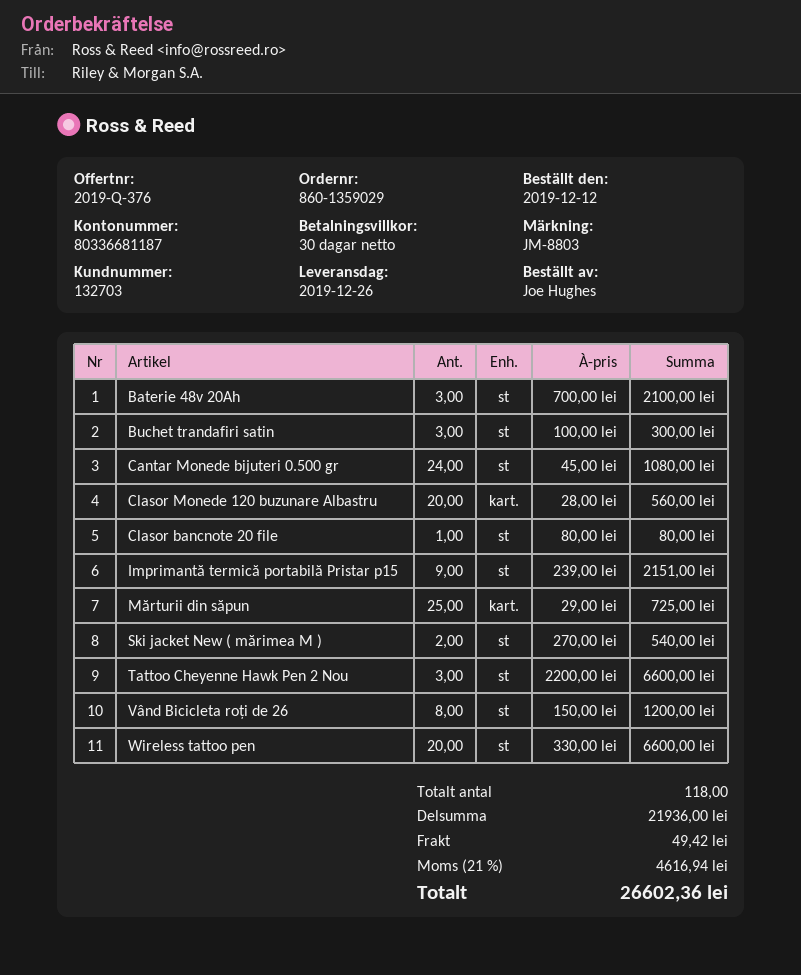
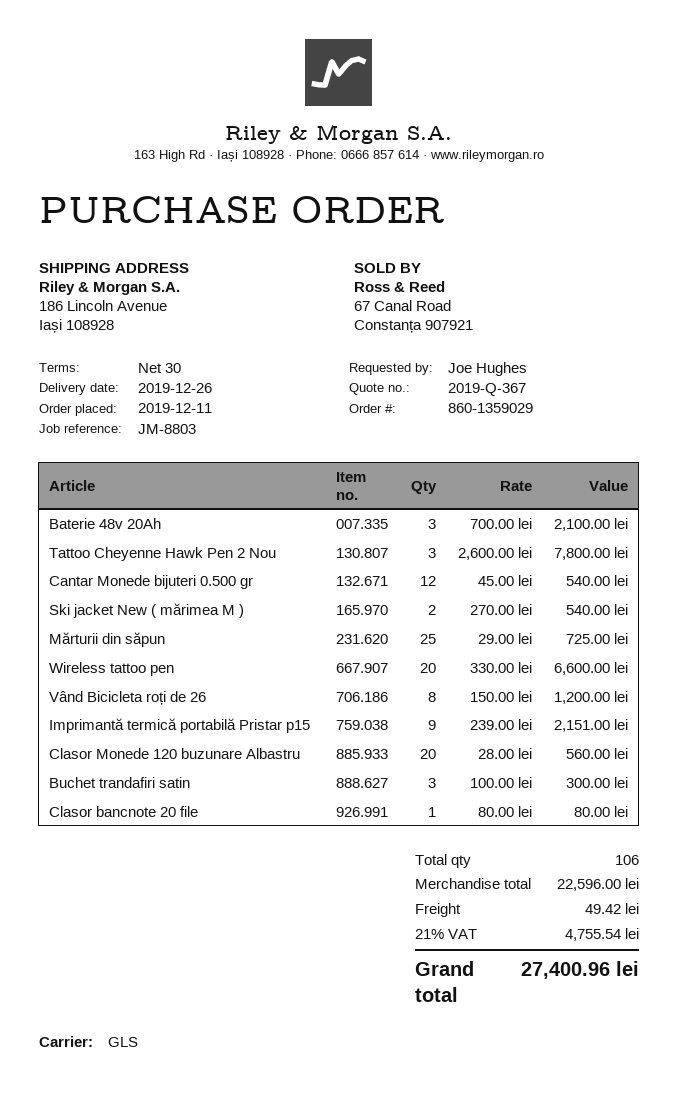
quote number: 2019-Q-376 -> 2019-Q-367
order date: 2019-12-12 -> 2019-12-11
Cantar Monede bijuteri 0.500 gr: 24 x 45.00 = 1080.00 -> 12 x 45.00 = 540.00
Tattoo Cheyenne Hawk Pen 2 Nou: 3 x 2200.00 = 6600.00 -> 3 x 2600.00 = 7800.00
total quantity: 118 -> 106
subtotal: 21936.00 -> 22596.00
tax: 21% = 4616.94 -> 21% = 4755.54
total: 26602.36 -> 27400.96

